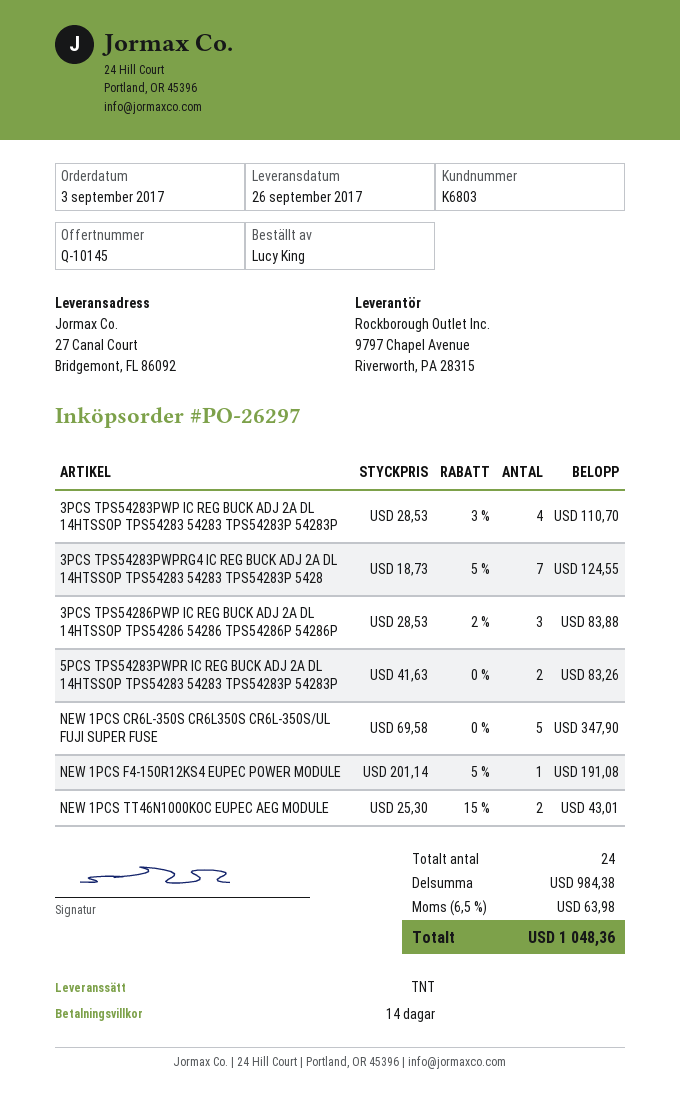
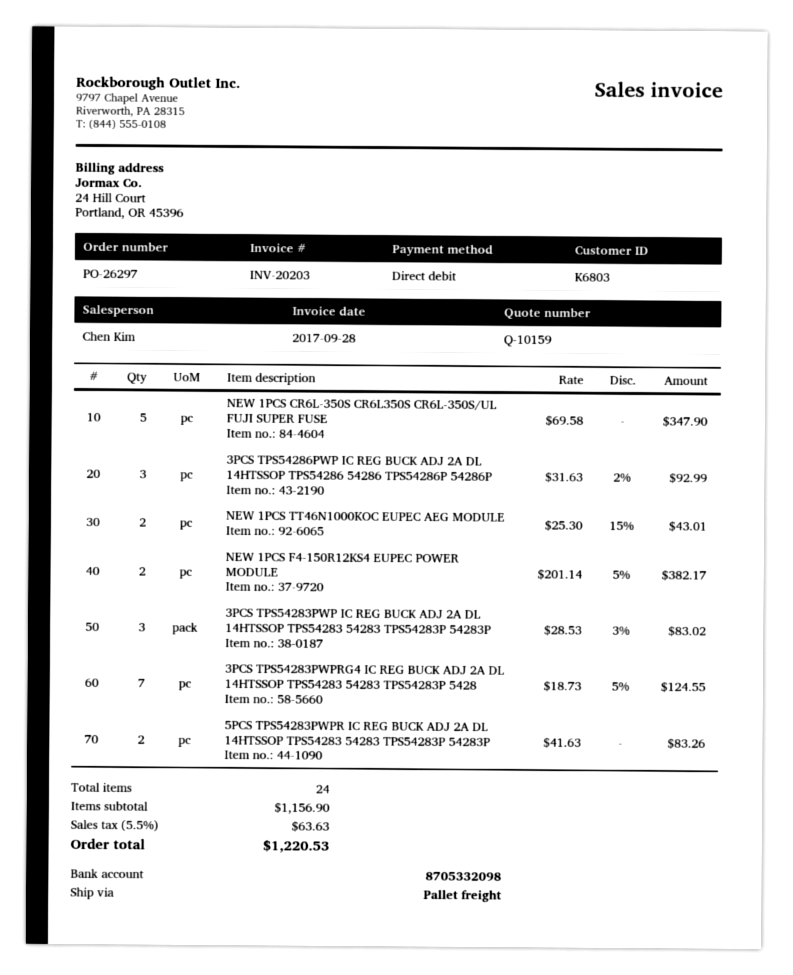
quote number: Q-10145 -> Q-10159
shipping method: TNT -> pallet freight
3PCS TPS54283PWP IC REG BUCK ADJ 2A DL 14HTSSOP TPS54283 54283 TPS54283P 54283P: 4 x 28.53 - 3% = 110.70 -> 3 x 28.53 - 3% = 83.02
3PCS TPS54286PWP IC REG BUCK ADJ 2A DL 14HTSSOP TPS54286 54286 TPS54286P 54286P: 3 x 28.53 - 2% = 83.88 -> 3 x 31.63 - 2% = 92.99
NEW 1PCS F4-150R12KS4 EUPEC POWER MODULE: 1 x 201.14 - 5% = 191.08 -> 2 x 201.14 - 5% = 382.17
subtotal: 984.38 -> 1156.90
tax: 6.5% = 63.98 -> 5.5% = 63.63
total: 1048.36 -> 1220.53

